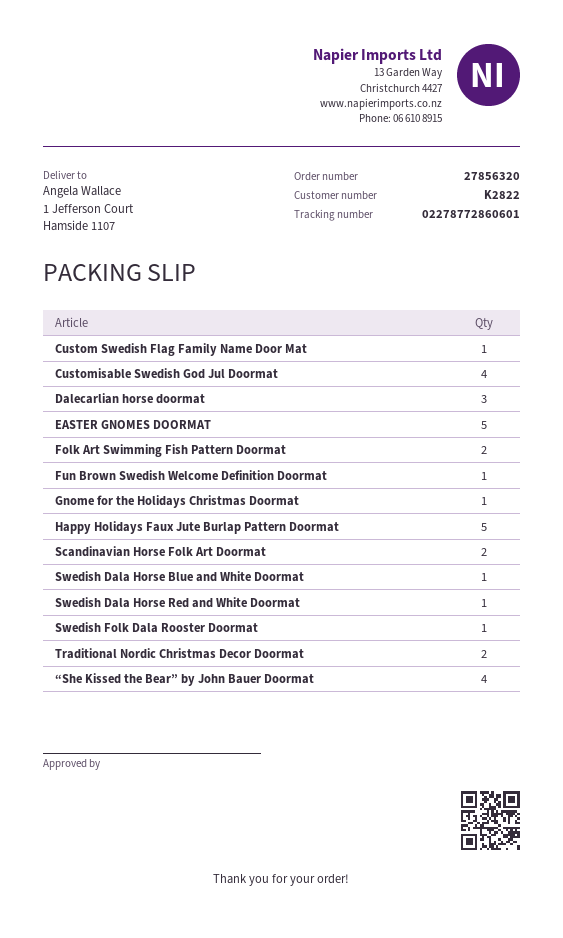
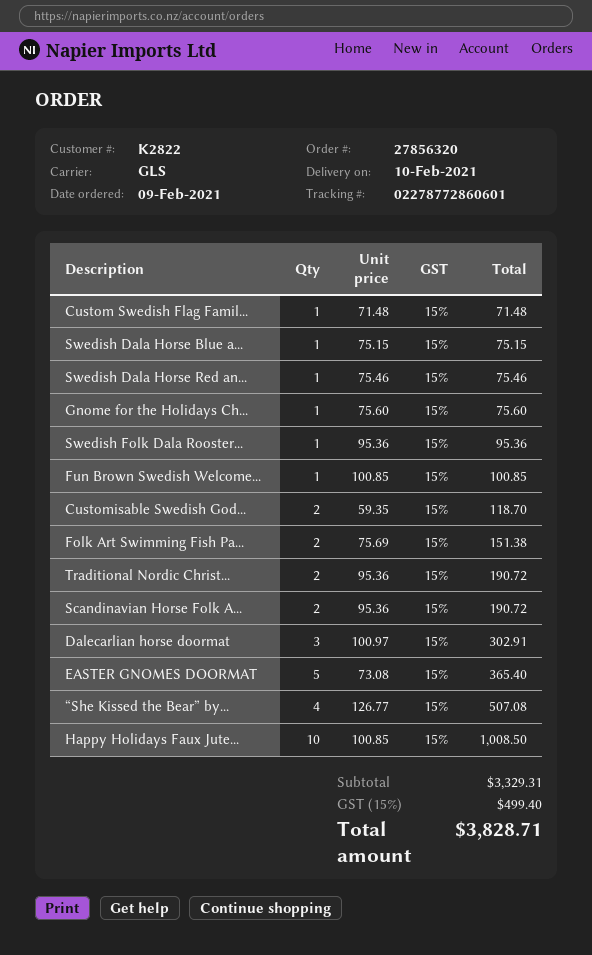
Customisable Swedish God Jul Doormat: 4 -> 2
Happy Holidays Faux Jute Burlap Pattern Doormat: 5 -> 10

